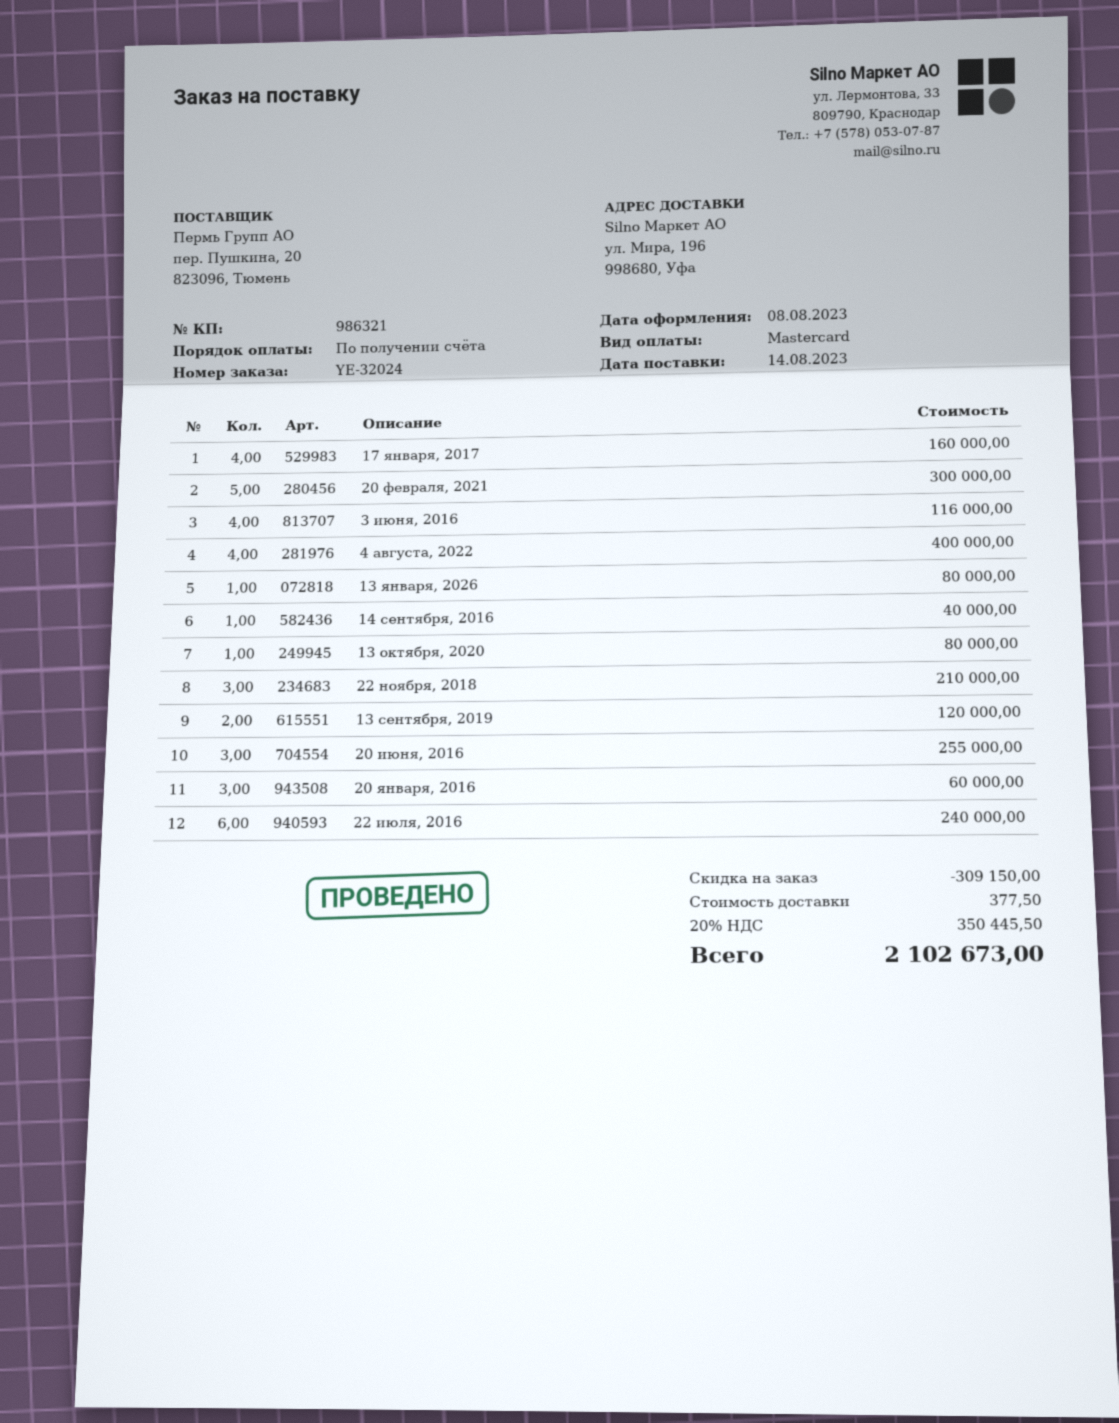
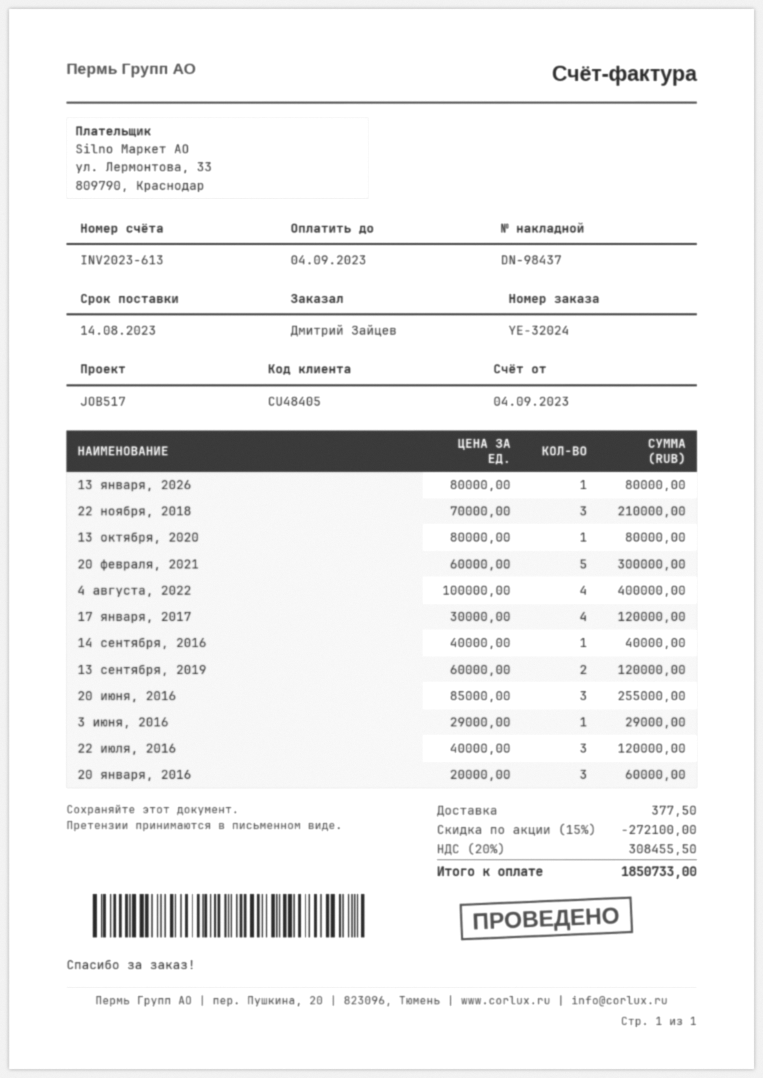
17 января, 2017: 4 for 160000.00 -> 4 for 120000.00
3 июня, 2016: 4 for 116000.00 -> 1 for 29000.00
22 июля, 2016: 6 for 240000.00 -> 3 for 120000.00
discount: 309150.00 -> 272100.00
tax: 20% = 350445.50 -> 20% = 308455.50
total: 2102673.00 -> 1850733.00

